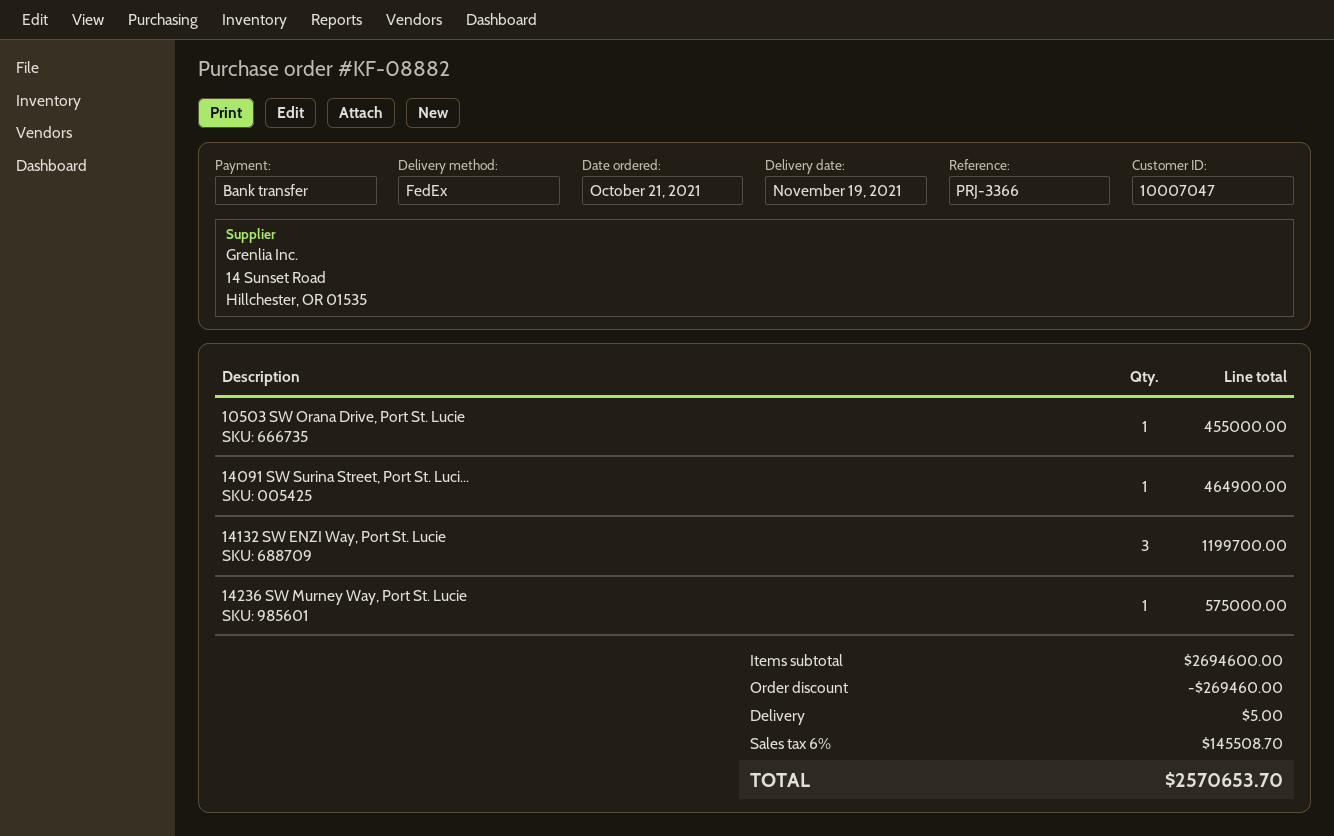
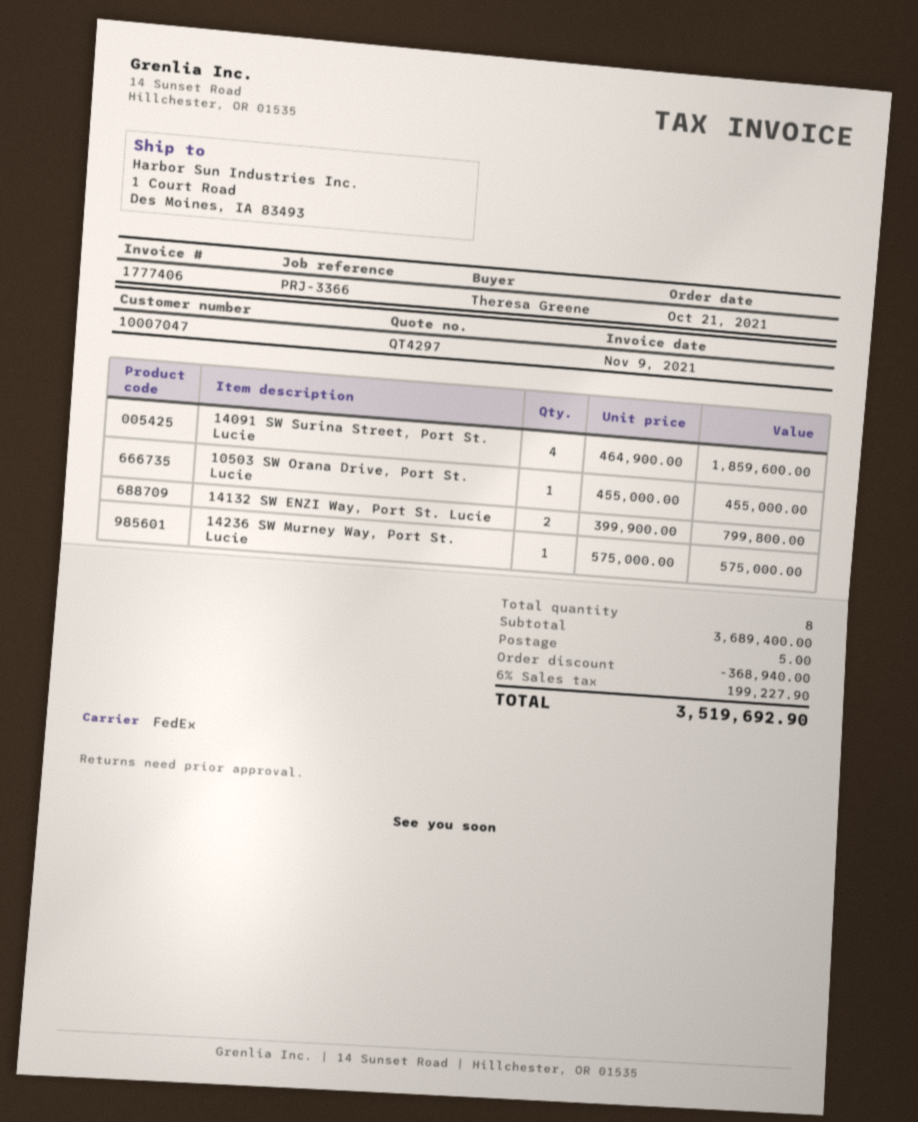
14091 SW Surina Street, Port St. Luci...: 1 for 464900.00 -> 4 for 1859600.00
14132 SW ENZI Way, Port St. Lucie: 3 for 1199700.00 -> 2 for 799800.00
subtotal: 2694600.00 -> 3689400.00
discount: 269460.00 -> 368940.00
tax: 6% = 145508.70 -> 6% = 199227.90
total: 2570653.70 -> 3519692.90

